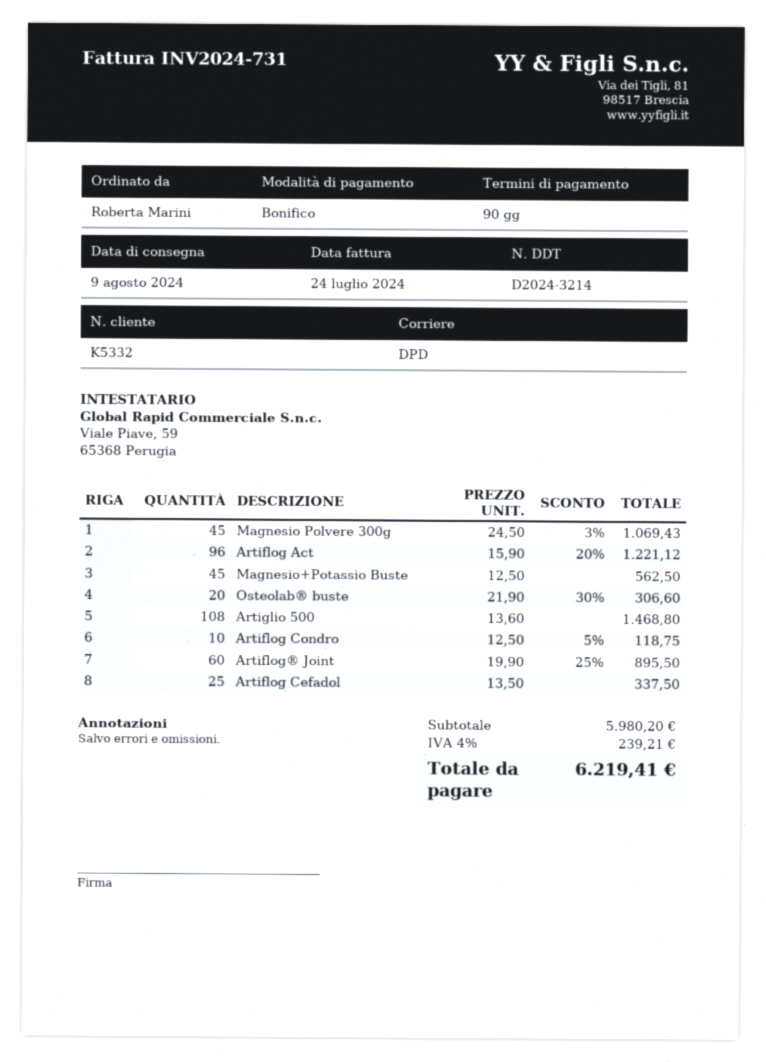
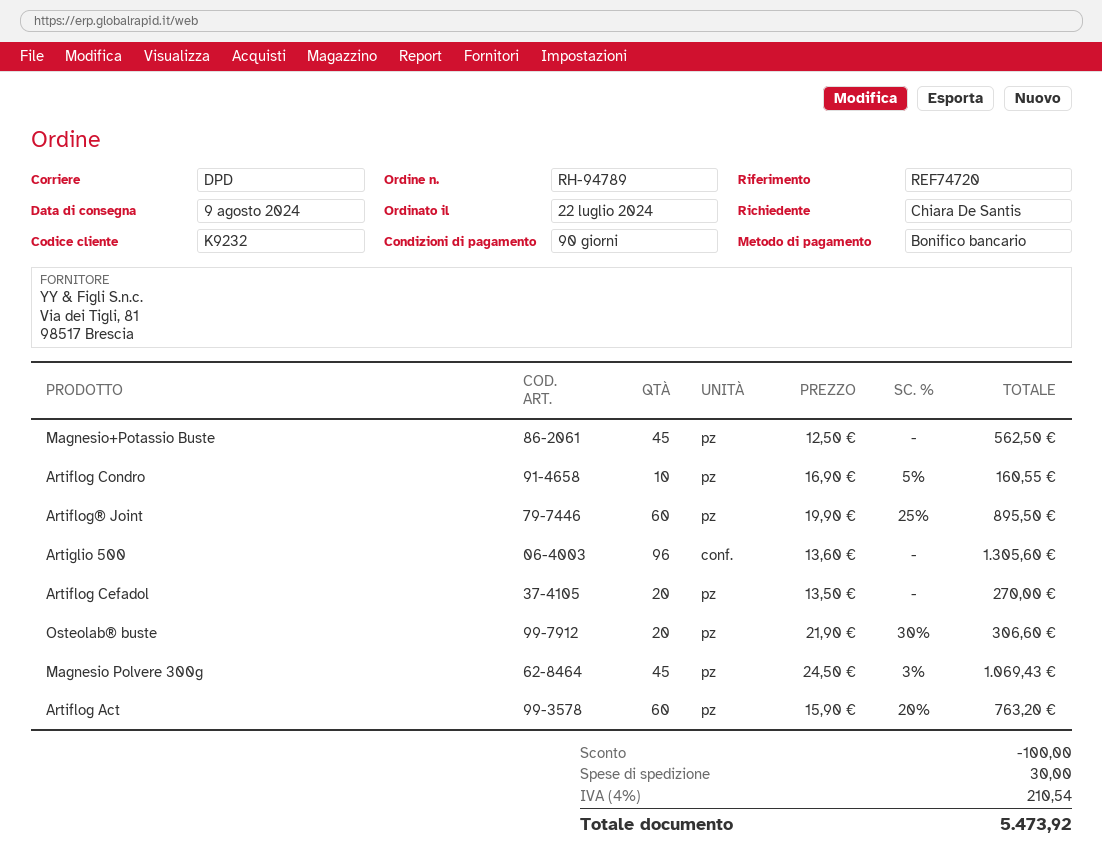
customer number: K5332 -> K9232
ordered by: Roberta Marini -> Chiara De Santis
Artiflog Act: 96 x 15.90 - 20% = 1221.12 -> 60 x 15.90 - 20% = 763.20
Artiglio 500: 108 x 13.60 = 1468.80 -> 96 x 13.60 = 1305.60
Artiflog Condro: 10 x 12.50 - 5% = 118.75 -> 10 x 16.90 - 5% = 160.55
Artiflog Cefadol: 25 x 13.50 = 337.50 -> 20 x 13.50 = 270.00
discount: none -> 100.00
shipping: none -> 30.00
tax: 4% = 239.21 -> 4% = 210.54
total: 6219.41 -> 5473.92

